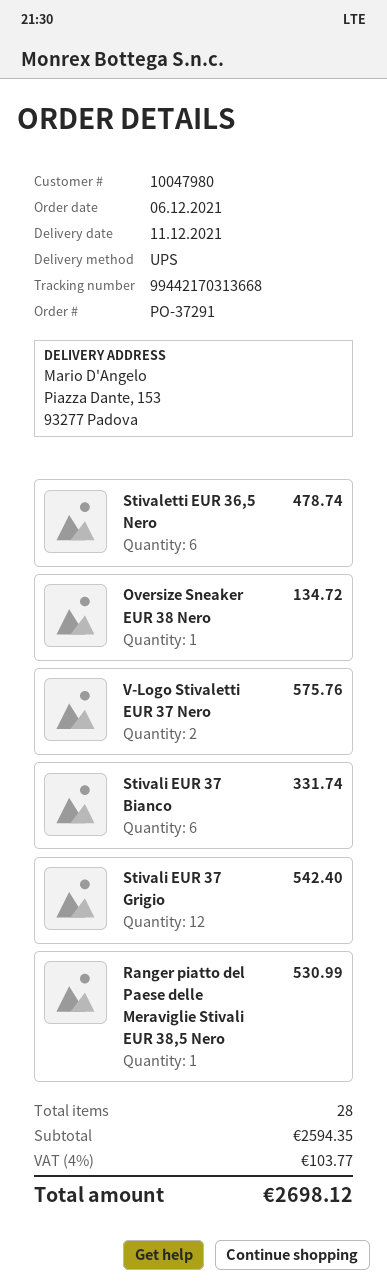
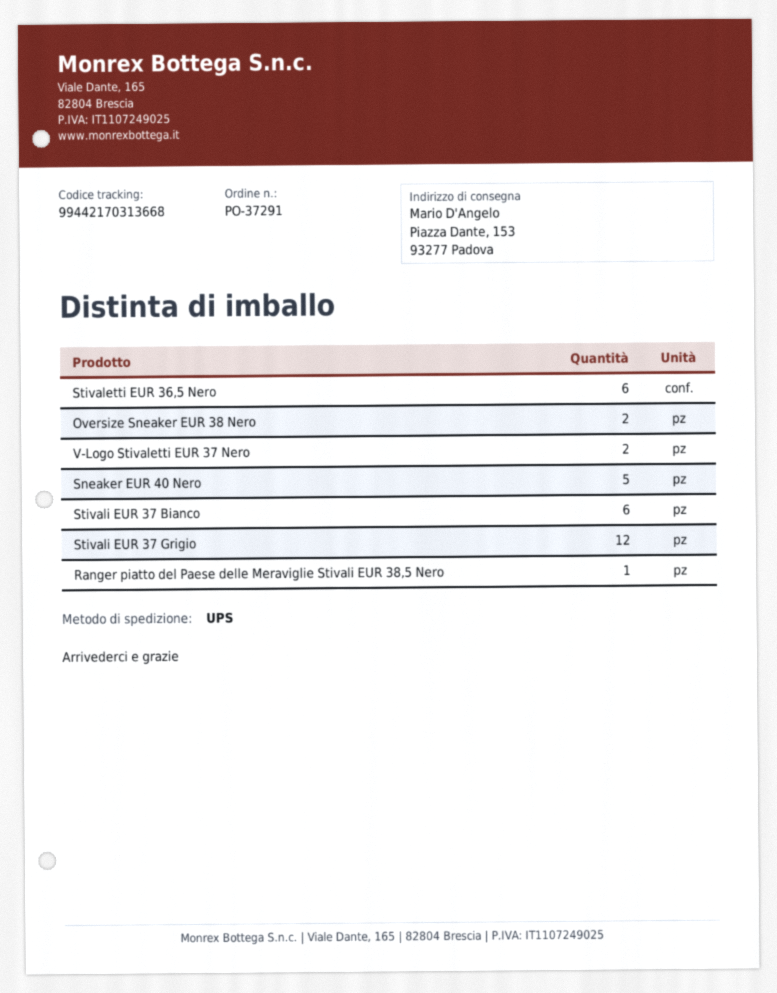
Oversize Sneaker EUR 38 Nero: 1 -> 2
Sneaker EUR 40 Nero: none -> 5

